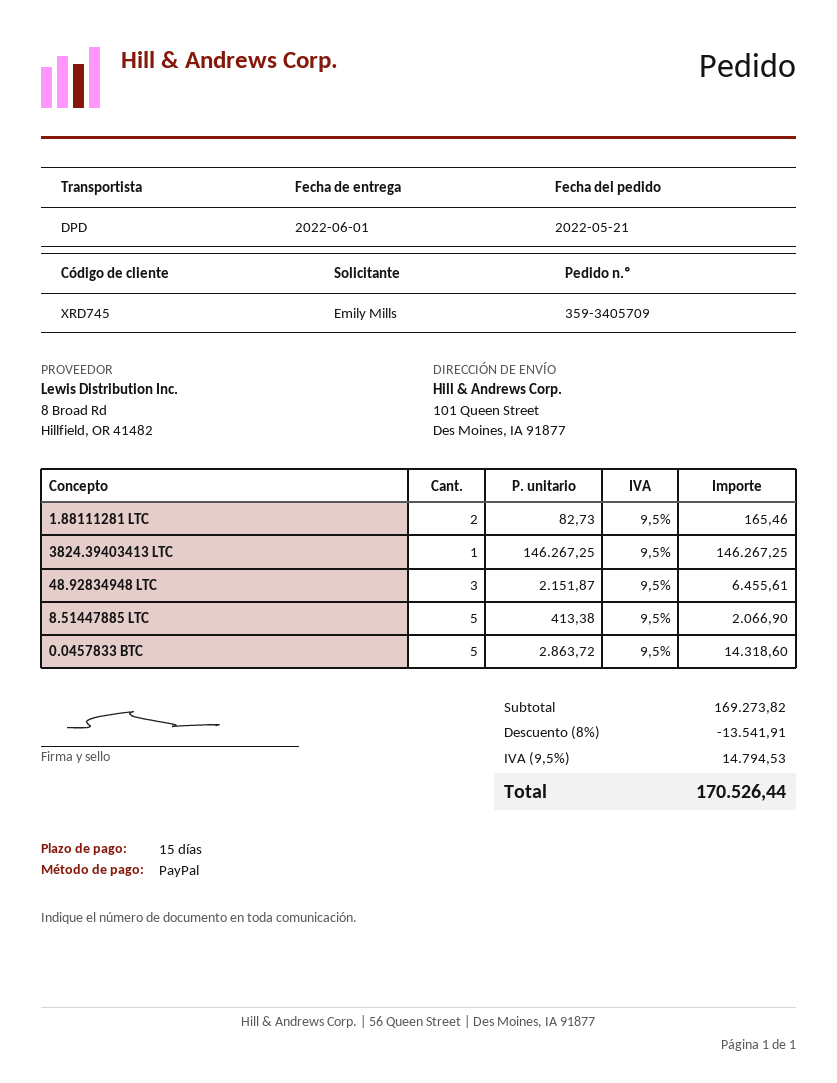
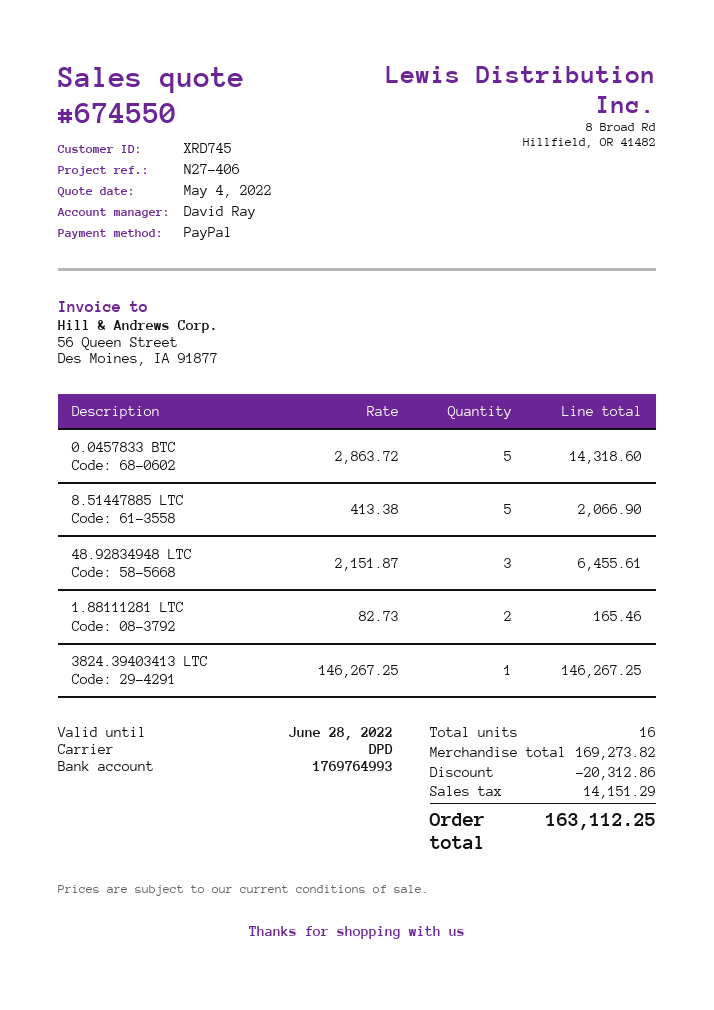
discount: 13541.91 -> 20312.86
tax: 14794.53 -> 14151.29
total: 170526.44 -> 163112.25

